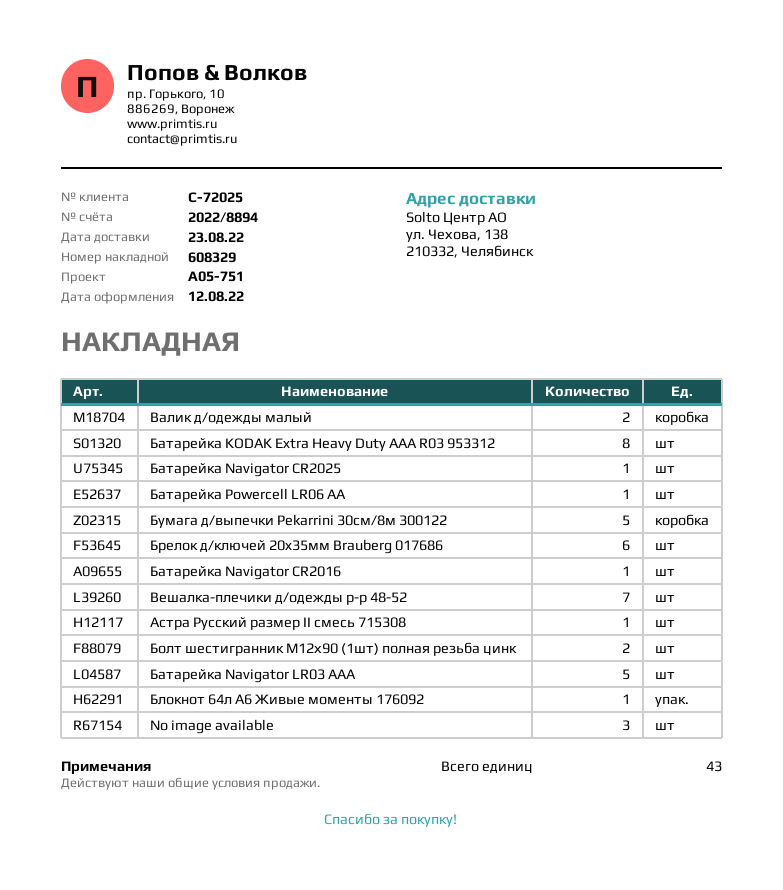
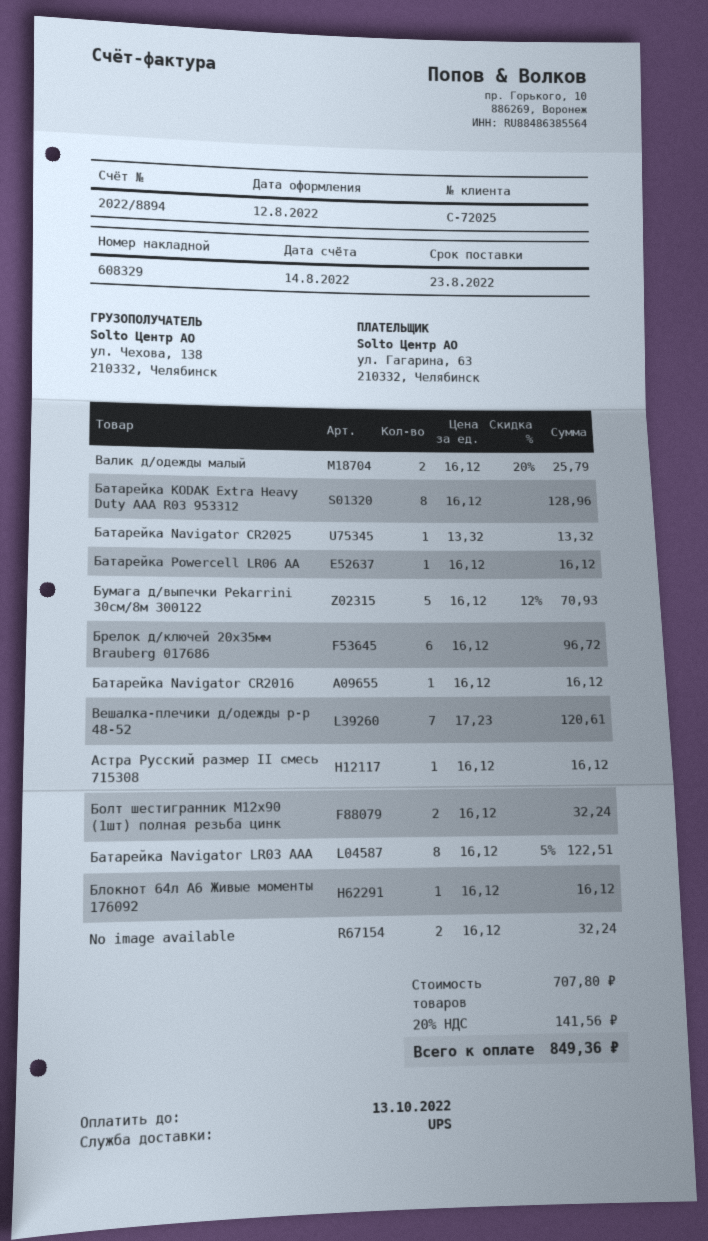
Батарейка Navigator LR03 AАA: 5 -> 8
No image available: 3 -> 2

